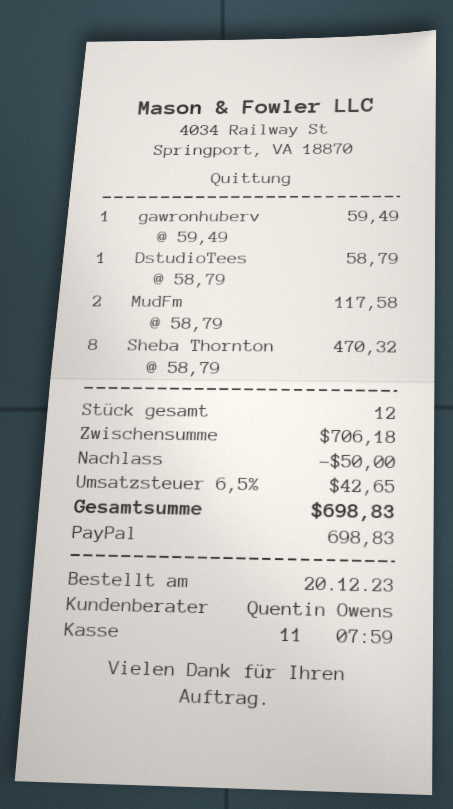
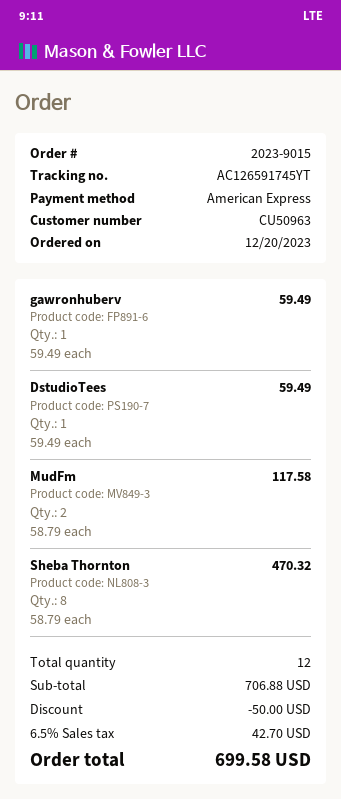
payment method: PayPal -> American Express
DstudioTees: 1 x 58.79 = 58.79 -> 1 x 59.49 = 59.49
subtotal: 706.18 -> 706.88
tax: 6.5% = 42.65 -> 6.5% = 42.70
total: 698.83 -> 699.58

